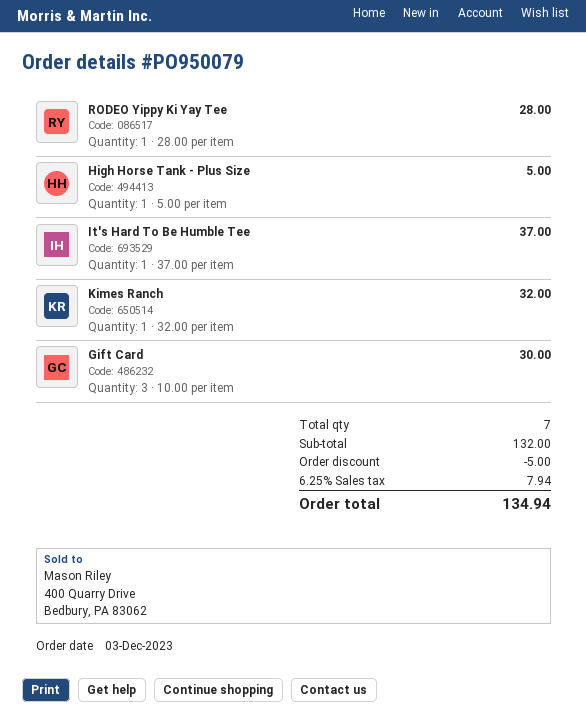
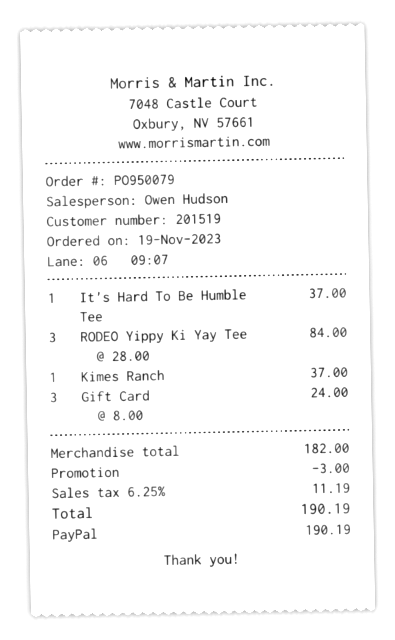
order date: 2023-12-03 -> 2023-11-19
RODEO Yippy Ki Yay Tee: 1 x 28.00 = 28.00 -> 3 x 28.00 = 84.00
High Horse Tank - Plus Size: 1 x 5.00 = 5.00 -> none
Kimes Ranch: 1 x 32.00 = 32.00 -> 1 x 37.00 = 37.00
Gift Card: 3 x 10.00 = 30.00 -> 3 x 8.00 = 24.00
subtotal: 132.00 -> 182.00
discount: 5.00 -> 3.00
tax: 6.25% = 7.94 -> 6.25% = 11.19
total: 134.94 -> 190.19

